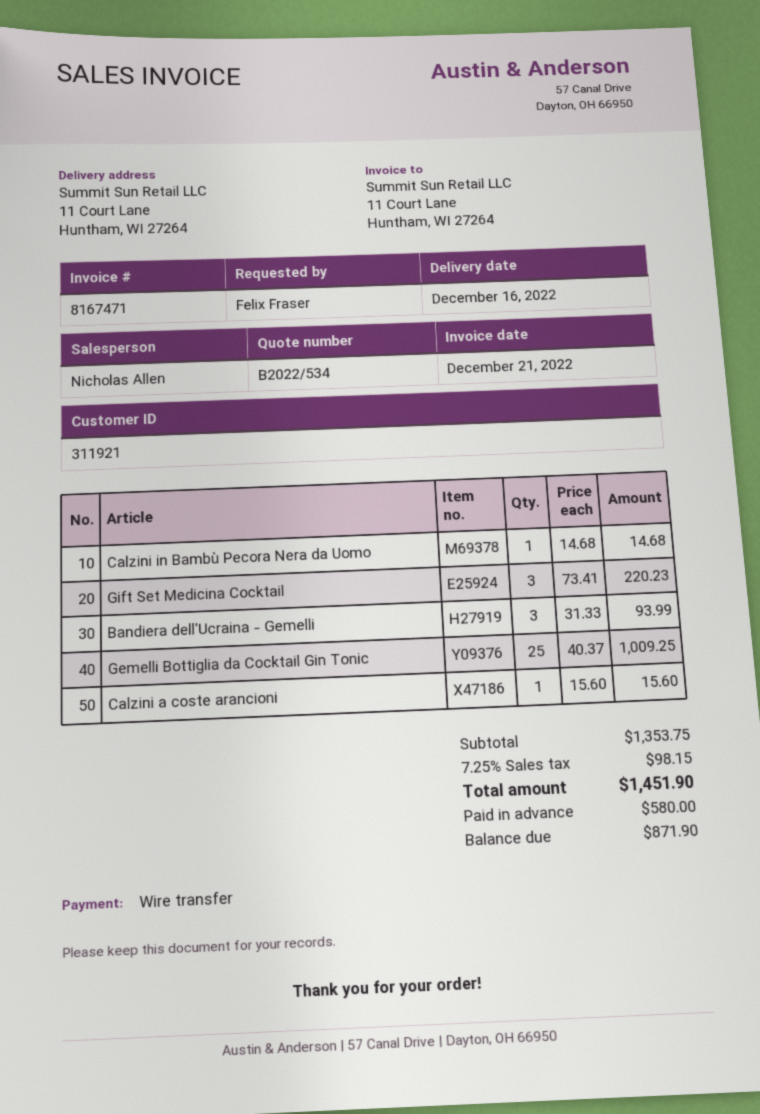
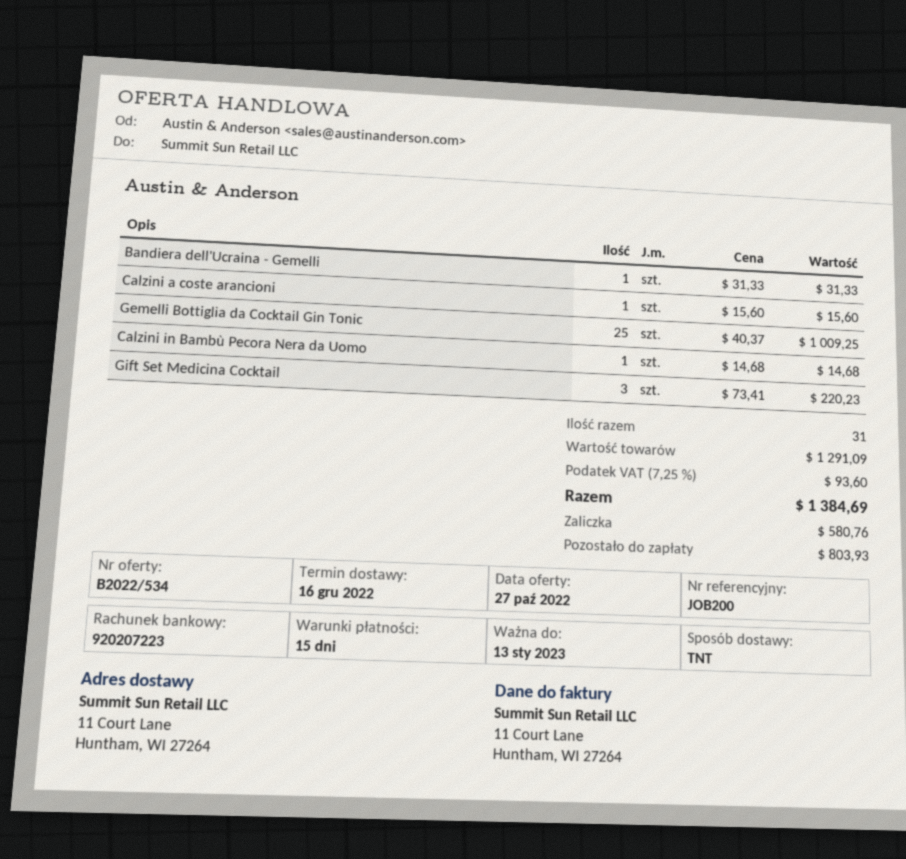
Bandiera dell'Ucraina - Gemelli: 3 x 31.33 = 93.99 -> 1 x 31.33 = 31.33
subtotal: 1353.75 -> 1291.09
tax: 7.25% = 98.15 -> 7.25% = 93.60
total: 1451.90 -> 1384.69
deposit: 580.00 -> 580.76
balance: 871.90 -> 803.93

